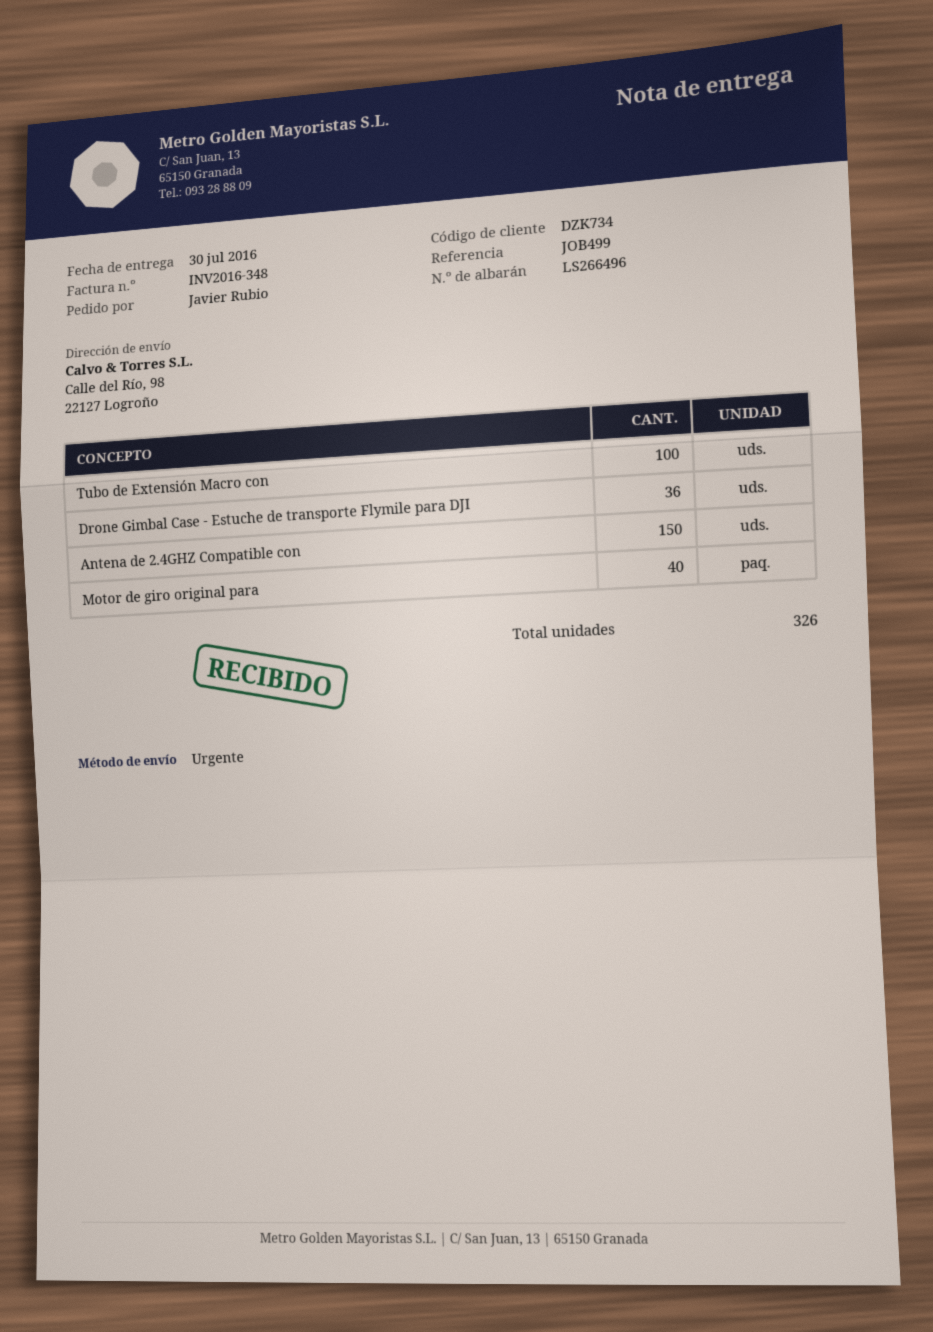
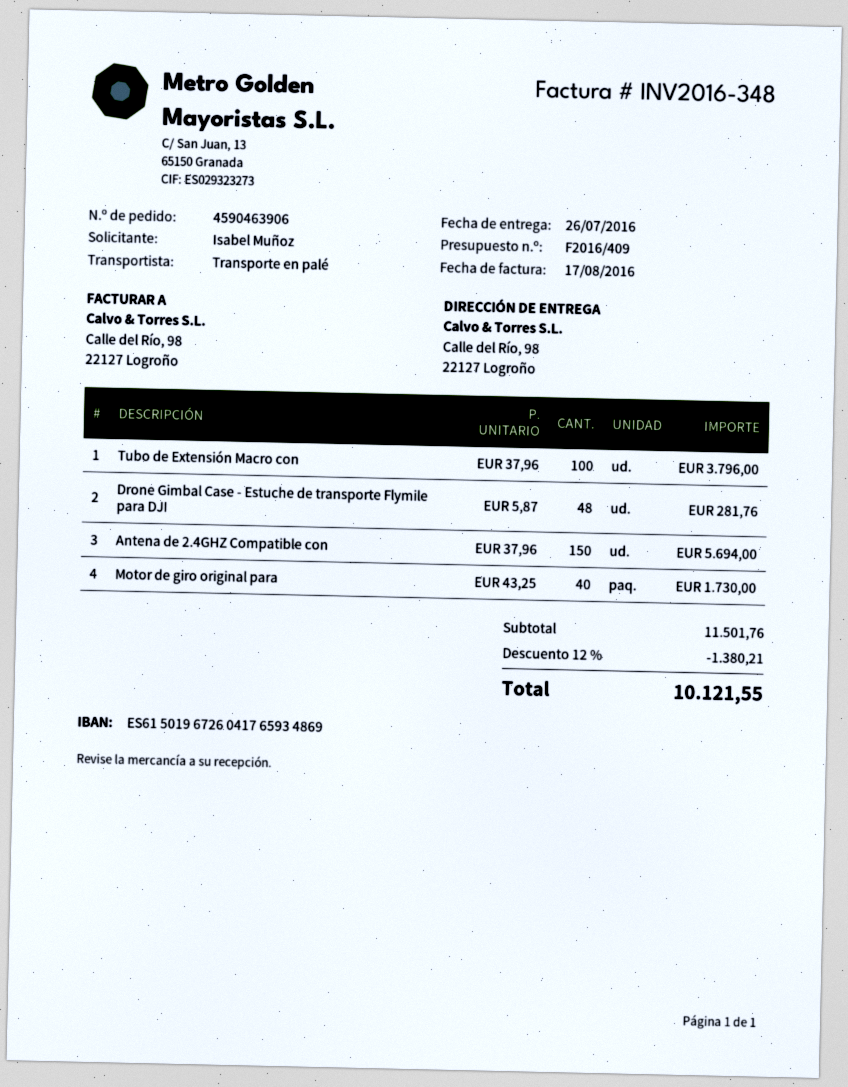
delivery date: 2016-07-30 -> 2016-07-26
ordered by: Javier Rubio -> Isabel Muñoz
shipping method: express -> pallet freight
Drone Gimbal Case - Estuche de transporte Flymile para DJI: 36 -> 48

